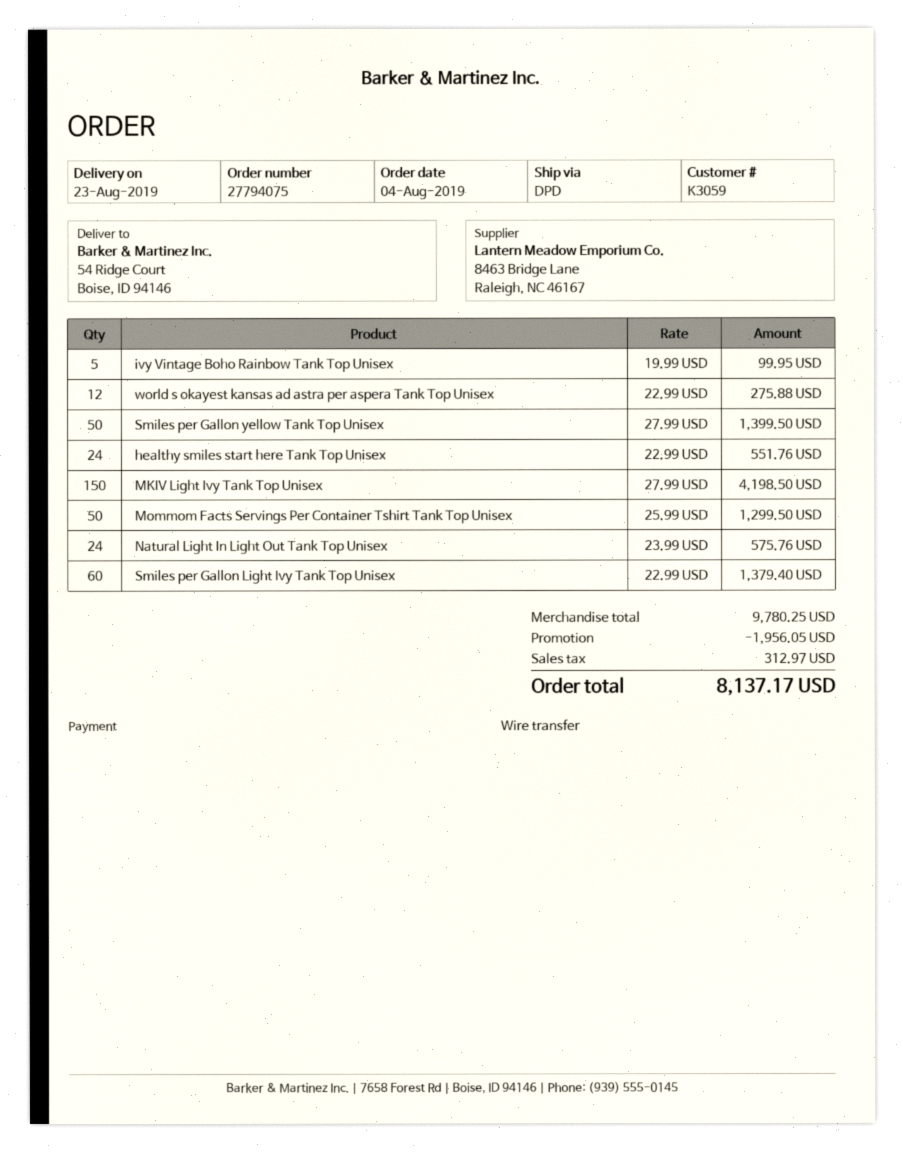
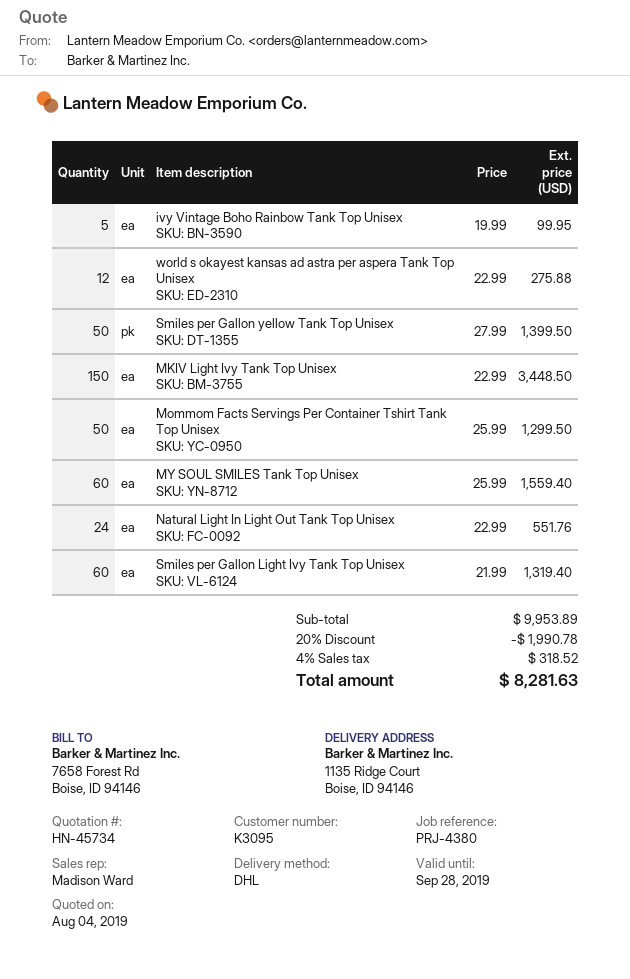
customer number: K3059 -> K3095
shipping method: DPD -> DHL
ship to: 54 Ridge Court, Boise, ID 94146 -> 1135 Ridge Court, Boise, ID 94146
healthy smiles start here Tank Top Unisex: 24 x 22.99 = 551.76 -> none
MKIV Light Ivy Tank Top Unisex: 150 x 27.99 = 4198.50 -> 150 x 22.99 = 3448.50
Natural Light In Light Out Tank Top Unisex: 24 x 23.99 = 575.76 -> 24 x 22.99 = 551.76
Smiles per Gallon Light Ivy Tank Top Unisex: 60 x 22.99 = 1379.40 -> 60 x 21.99 = 1319.40
MY SOUL SMILES Tank Top Unisex: none -> 60 x 25.99 = 1559.40
subtotal: 9780.25 -> 9953.89
discount: 1956.05 -> 1990.78
tax: 312.97 -> 318.52
total: 8137.17 -> 8281.63

